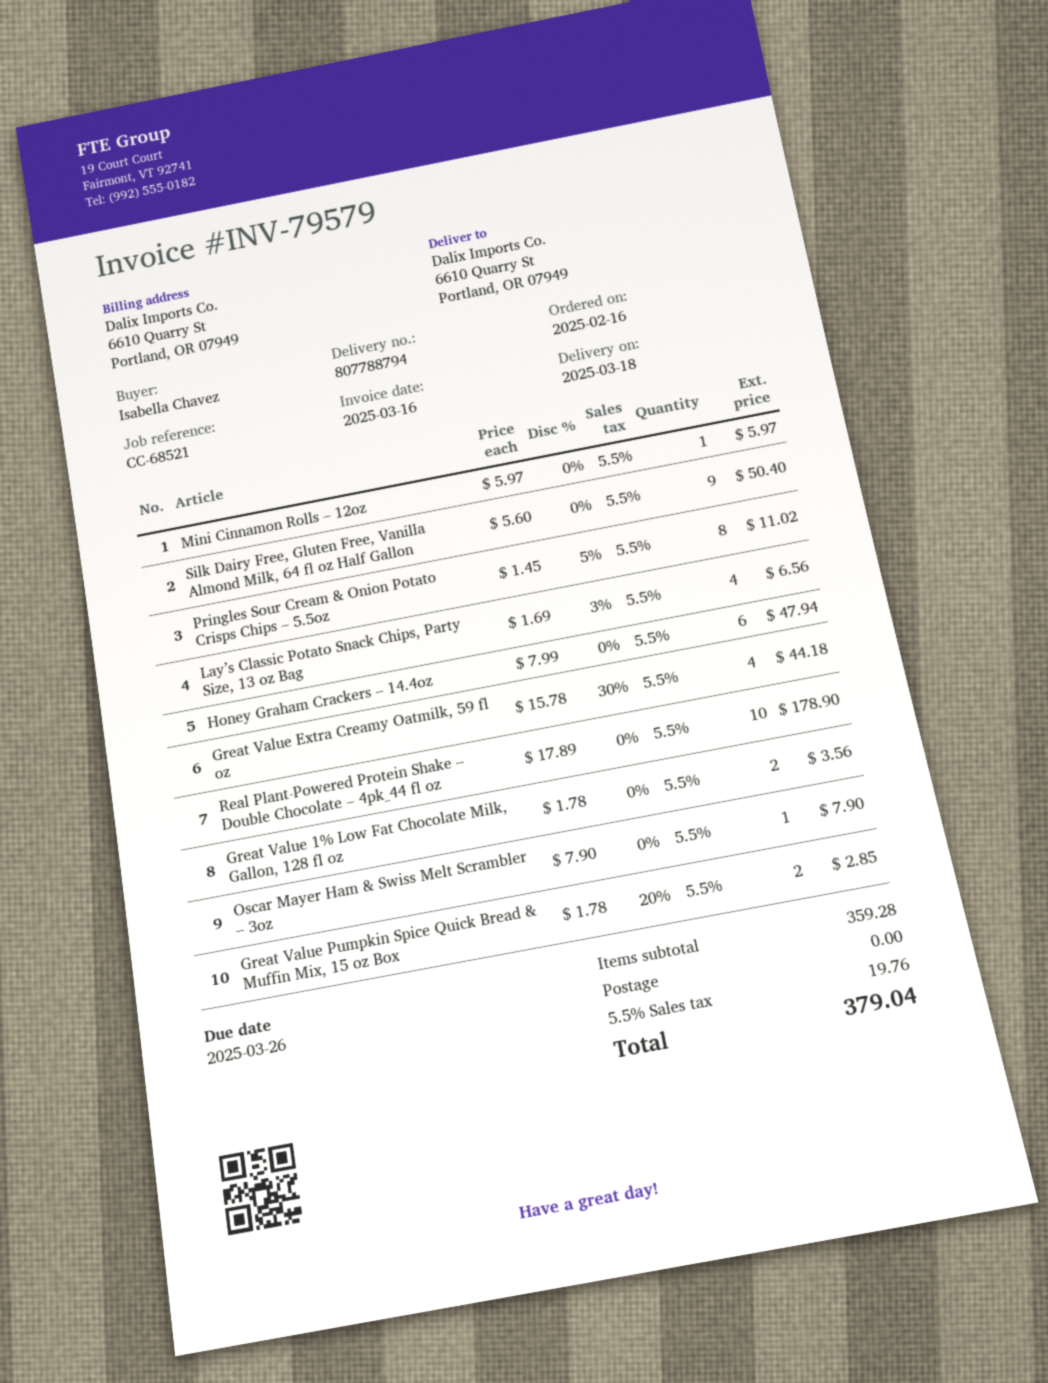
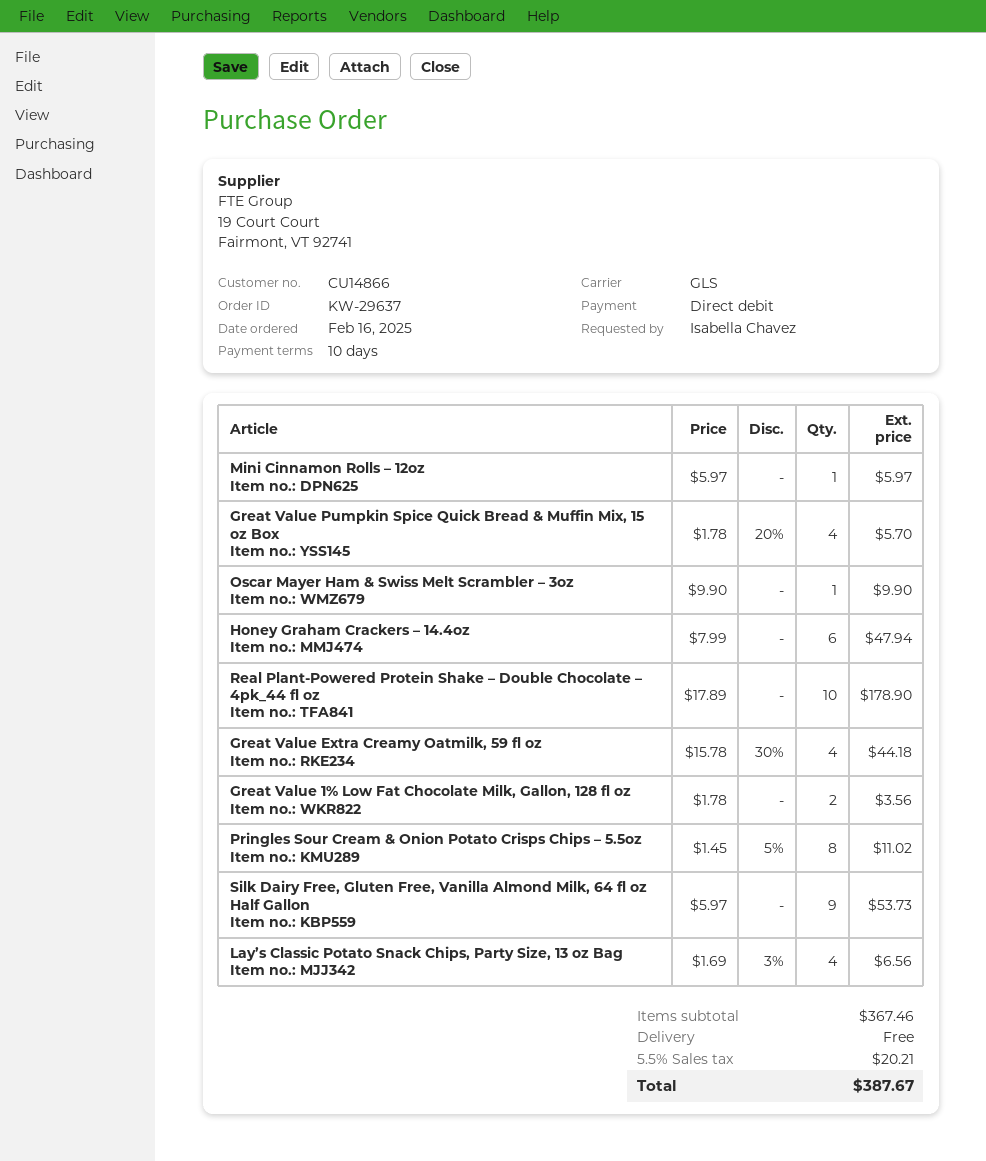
Silk Dairy Free, Gluten Free, Vanilla Almond Milk, 64 fl oz Half Gallon: 9 x 5.60 = 50.40 -> 9 x 5.97 = 53.73
Oscar Mayer Ham & Swiss Melt Scrambler – 3oz: 1 x 7.90 = 7.90 -> 1 x 9.90 = 9.90
Great Value Pumpkin Spice Quick Bread & Muffin Mix, 15 oz Box: 2 x 1.78 - 20% = 2.85 -> 4 x 1.78 - 20% = 5.70
subtotal: 359.28 -> 367.46
tax: 5.5% = 19.76 -> 5.5% = 20.21
total: 379.04 -> 387.67

